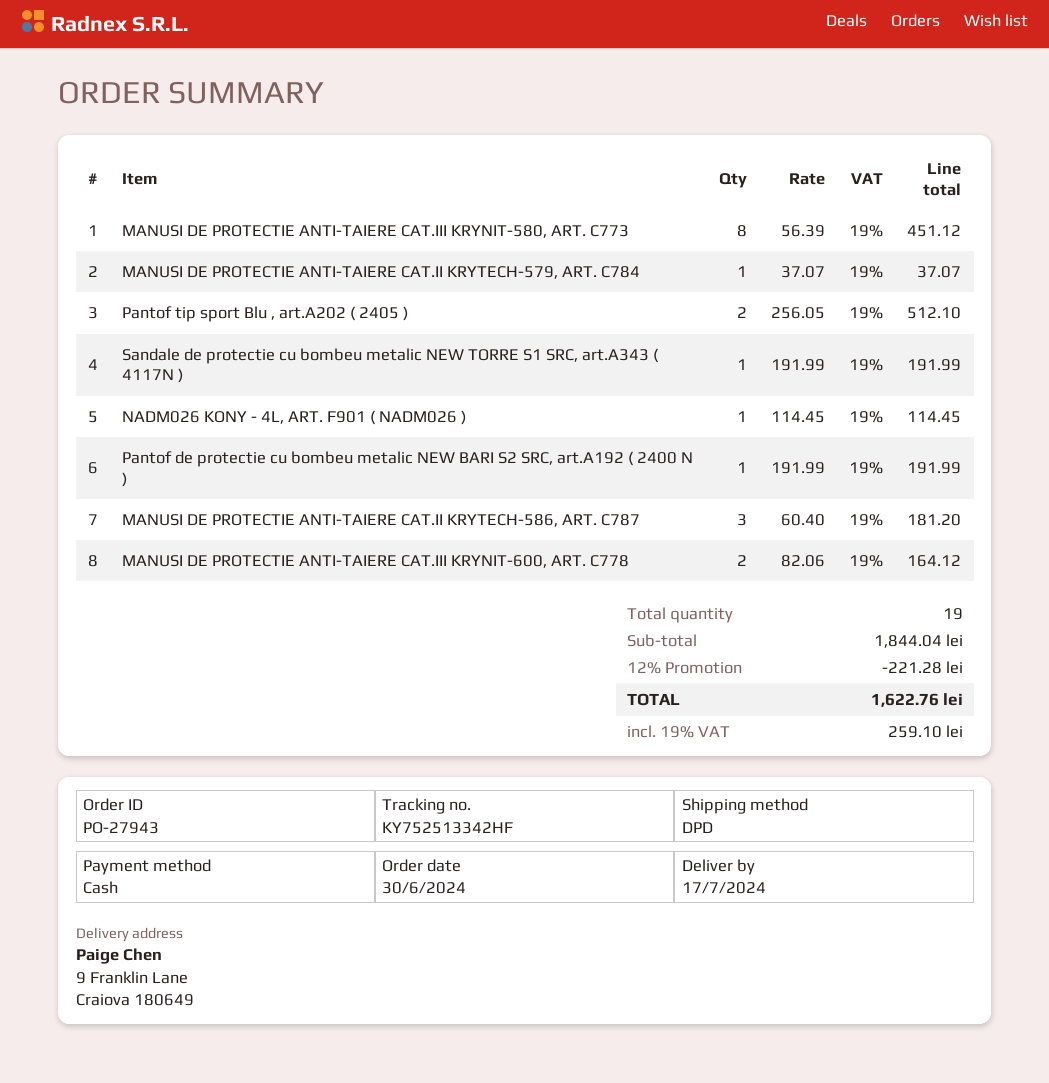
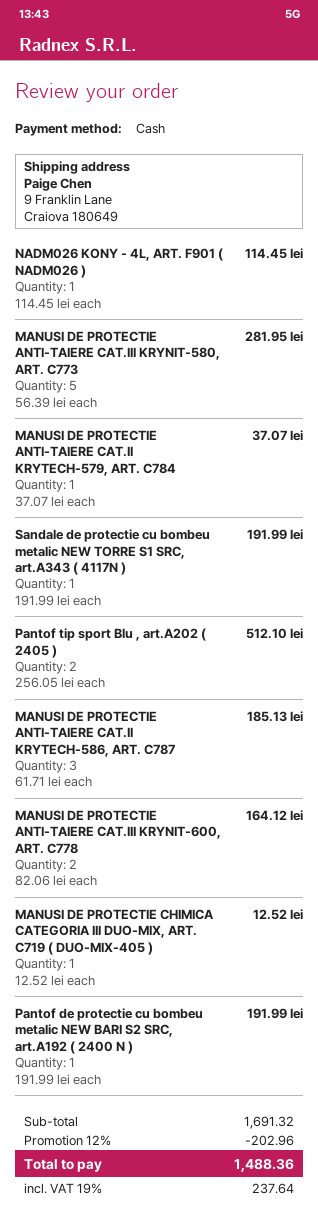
MANUSI DE PROTECTIE ANTI-TAIERE CAT.III KRYNIT-580, ART. C773: 8 x 56.39 = 451.12 -> 5 x 56.39 = 281.95
MANUSI DE PROTECTIE ANTI-TAIERE CAT.II KRYTECH-586, ART. C787: 3 x 60.40 = 181.20 -> 3 x 61.71 = 185.13
MANUSI DE PROTECTIE CHIMICA CATEGORIA III DUO-MIX, ART. C719 ( DUO-MIX-405 ): none -> 1 x 12.52 = 12.52
subtotal: 1844.04 -> 1691.32
discount: 12% = 221.28 -> 12% = 202.96
tax: 19% = 259.10 -> 19% = 237.64
total: 1622.76 -> 1488.36

